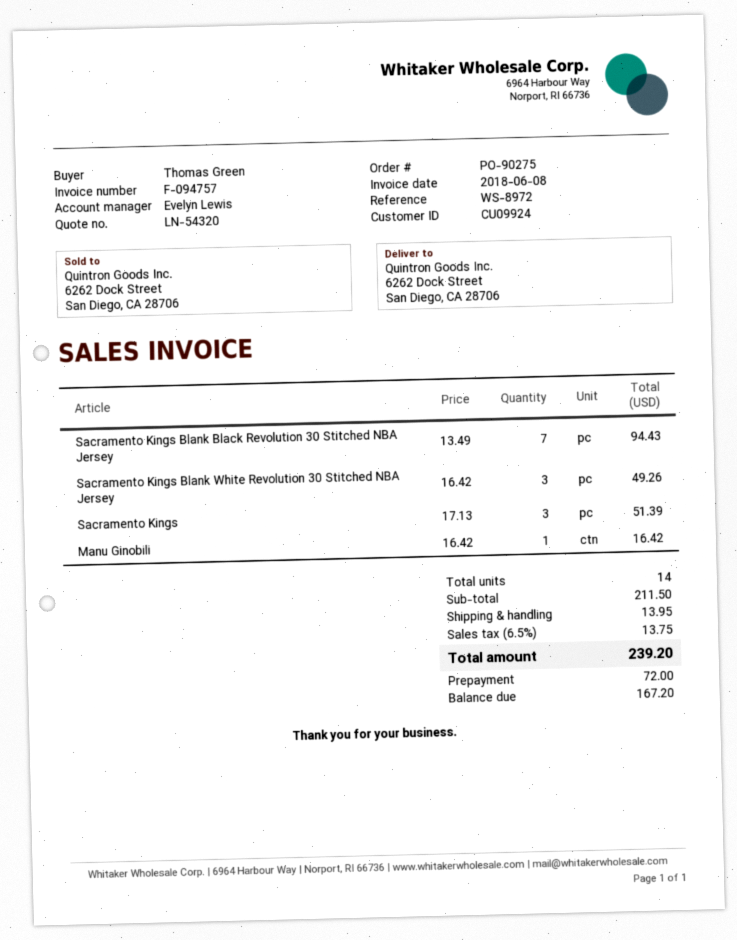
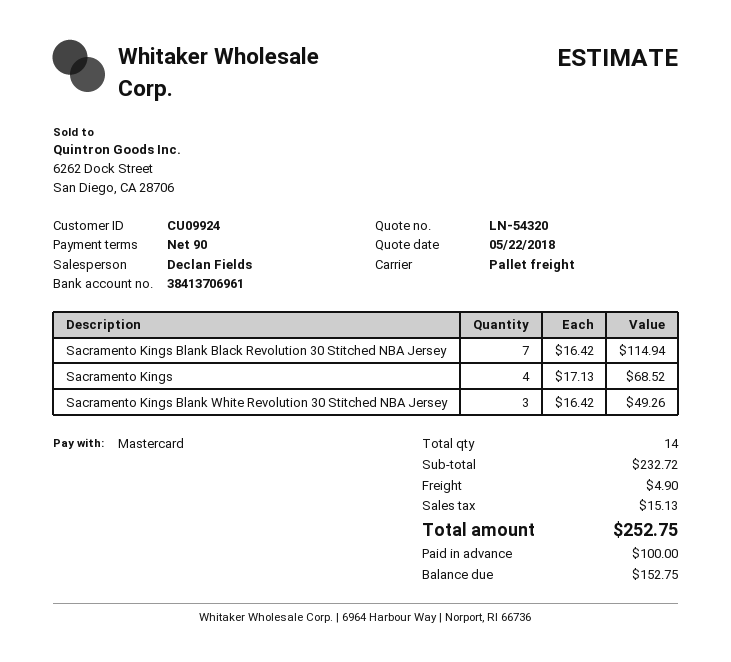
sales rep: Evelyn Lewis -> Declan Fields
Sacramento Kings Blank Black Revolution 30 Stitched NBA Jersey: 7 x 13.49 = 94.43 -> 7 x 16.42 = 114.94
Sacramento Kings: 3 x 17.13 = 51.39 -> 4 x 17.13 = 68.52
Manu Ginobili: 1 x 16.42 = 16.42 -> none
subtotal: 211.50 -> 232.72
shipping: 13.95 -> 4.90
tax: 13.75 -> 15.13
total: 239.20 -> 252.75
deposit: 72.00 -> 100.00
balance: 167.20 -> 152.75

